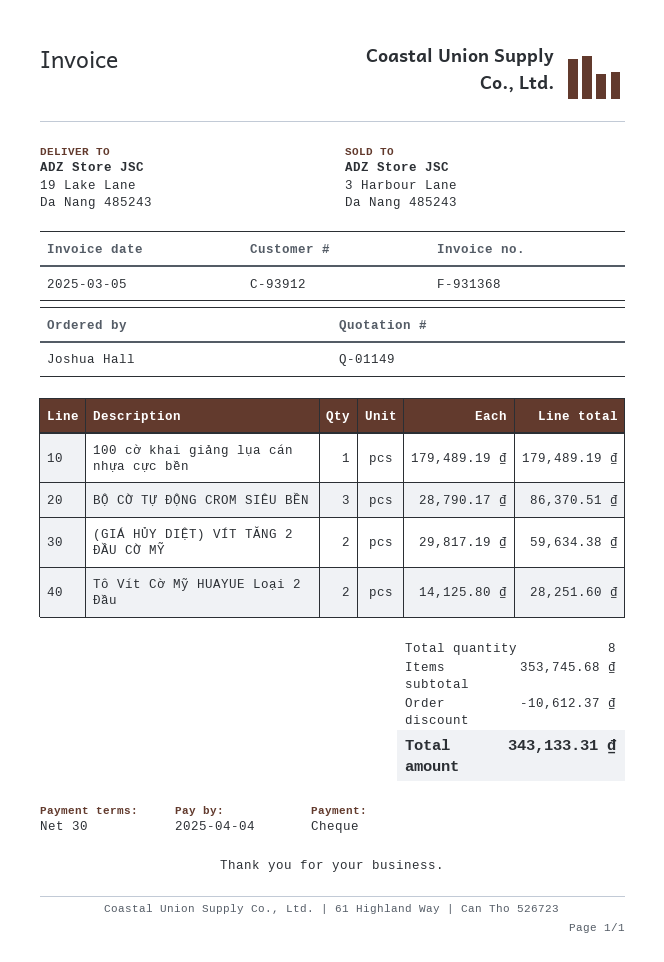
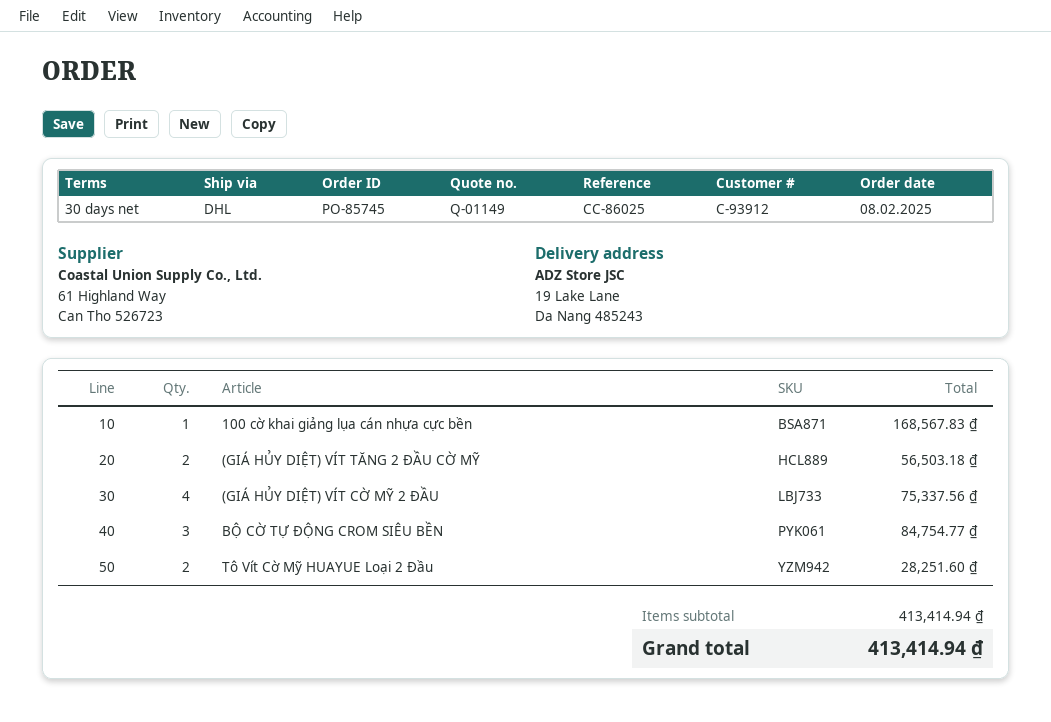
100 cờ khai giảng lụa cán nhựa cực bền: 1 for 179489.19 -> 1 for 168567.83
BỘ CỜ TỰ ĐỘNG CROM SIÊU BỀN: 3 for 86370.51 -> 3 for 84754.77
(GIÁ HỦY DIỆT) VÍT TĂNG 2 ĐẦU CỜ MỸ: 2 for 59634.38 -> 2 for 56503.18
(GIÁ HỦY DIỆT) VÍT CỜ MỸ 2 ĐẦU: none -> 4 for 75337.56
subtotal: 353745.68 -> 413414.94
discount: 10612.37 -> none
total: 343133.31 -> 413414.94

